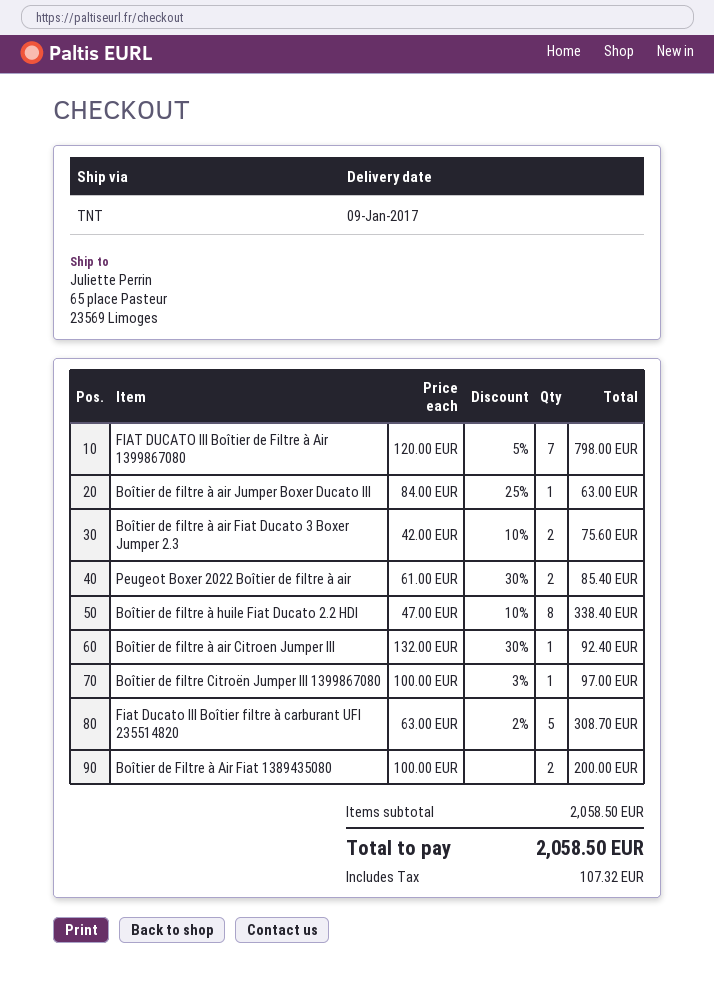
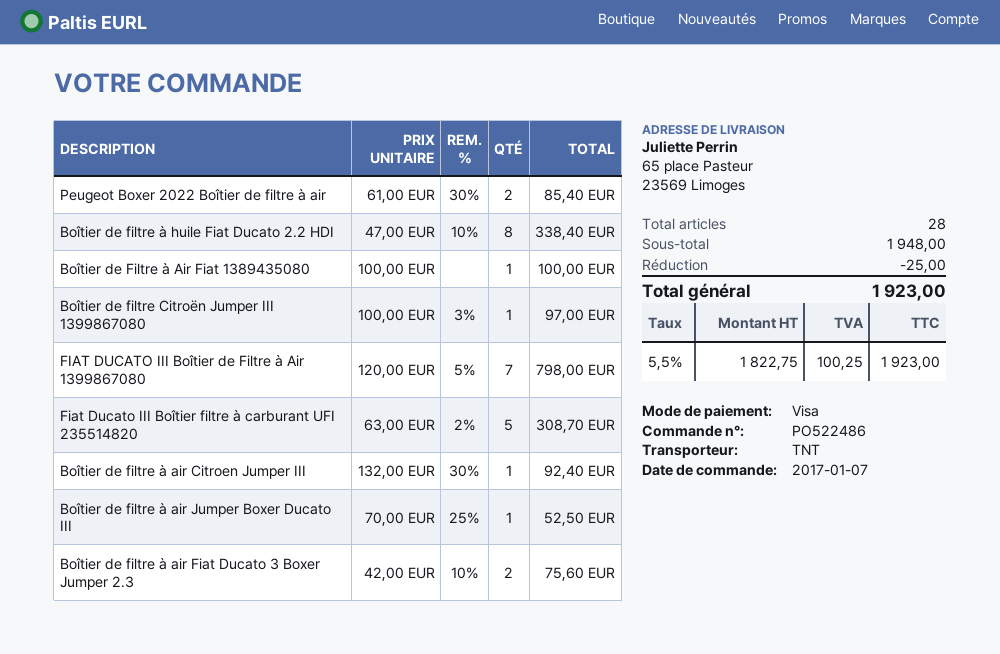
Boîtier de filtre à air Jumper Boxer Ducato III: 1 x 84.00 - 25% = 63.00 -> 1 x 70.00 - 25% = 52.50
Boîtier de Filtre à Air Fiat 1389435080: 2 x 100.00 = 200.00 -> 1 x 100.00 = 100.00
subtotal: 2058.50 -> 1948.00
discount: none -> 25.00
tax: 107.32 -> 100.25
total: 2058.50 -> 1923.00

